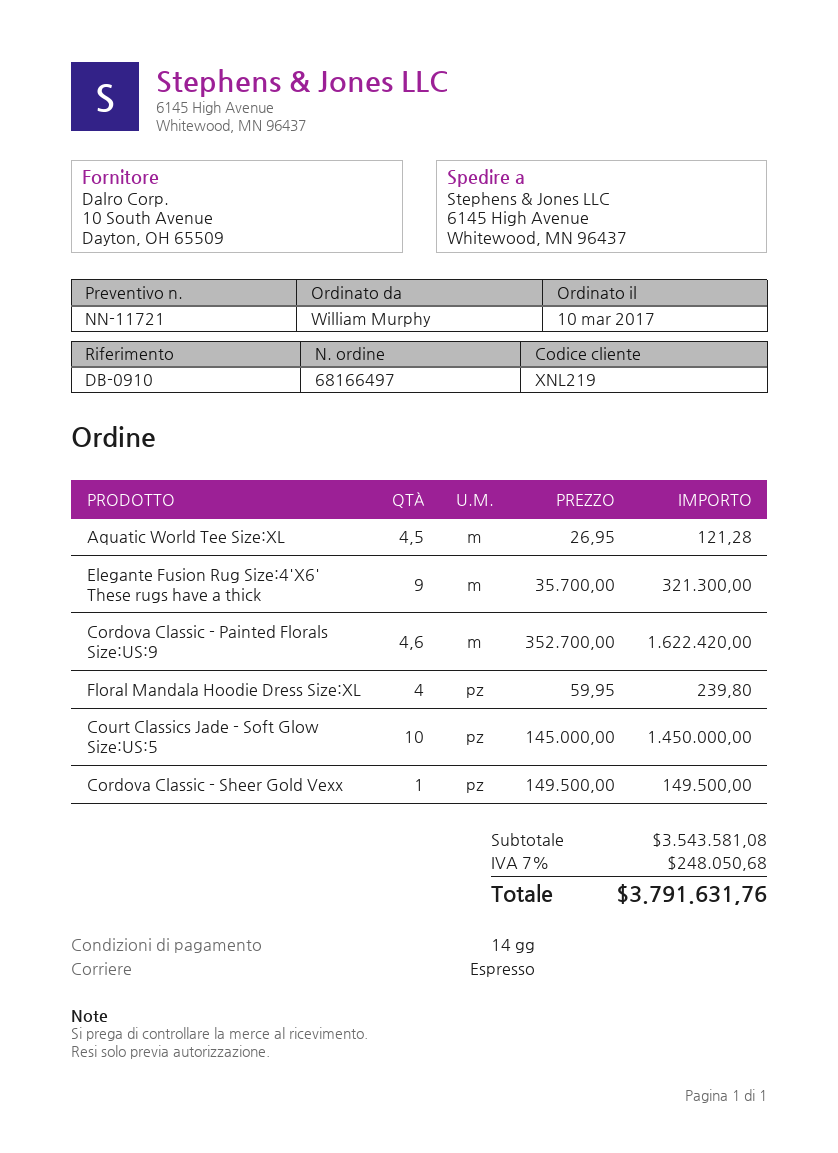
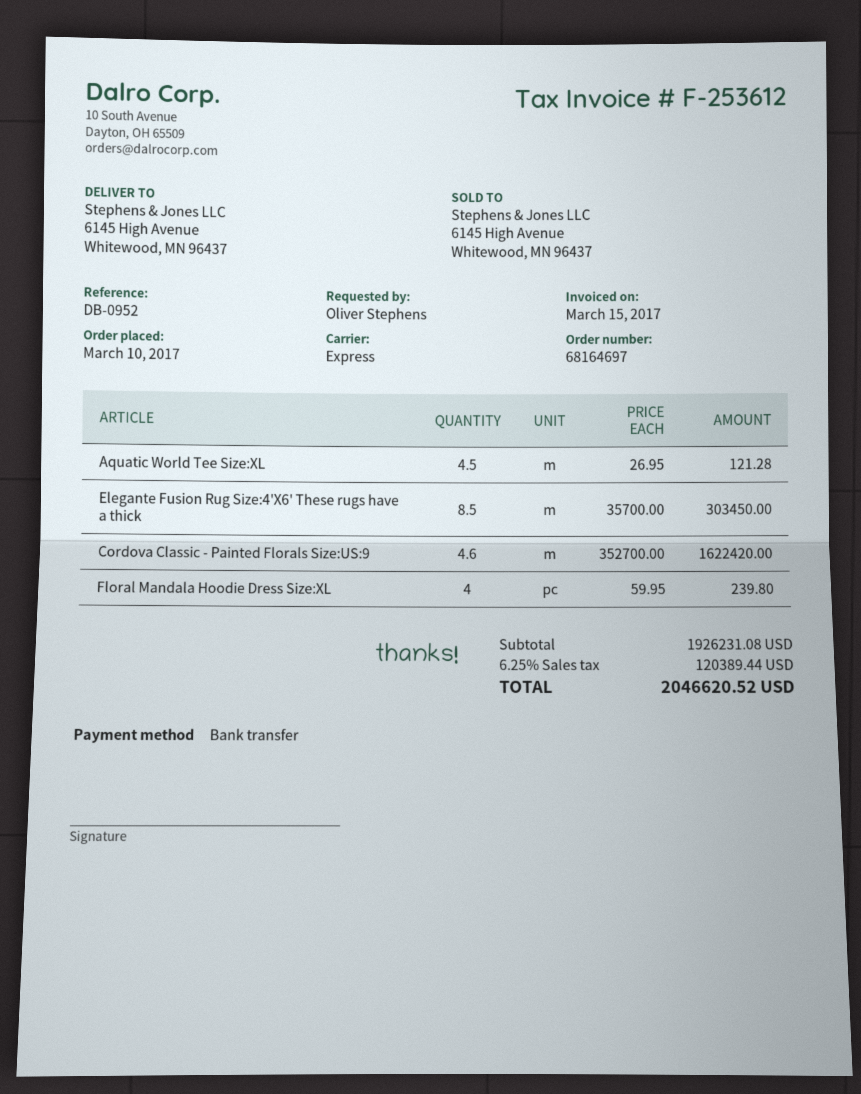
order number: 68166497 -> 68164697
reference: DB-0910 -> DB-0952
ordered by: William Murphy -> Oliver Stephens
Elegante Fusion Rug Size:4'X6' These rugs have a thick: 9 x 35700.00 = 321300.00 -> 8.5 x 35700.00 = 303450.00
Court Classics Jade - Soft Glow Size:US:5: 10 x 145000.00 = 1450000.00 -> none
Cordova Classic - Sheer Gold Vexx: 1 x 149500.00 = 149500.00 -> none
subtotal: 3543581.08 -> 1926231.08
tax: 7% = 248050.68 -> 6.25% = 120389.44
total: 3791631.76 -> 2046620.52

